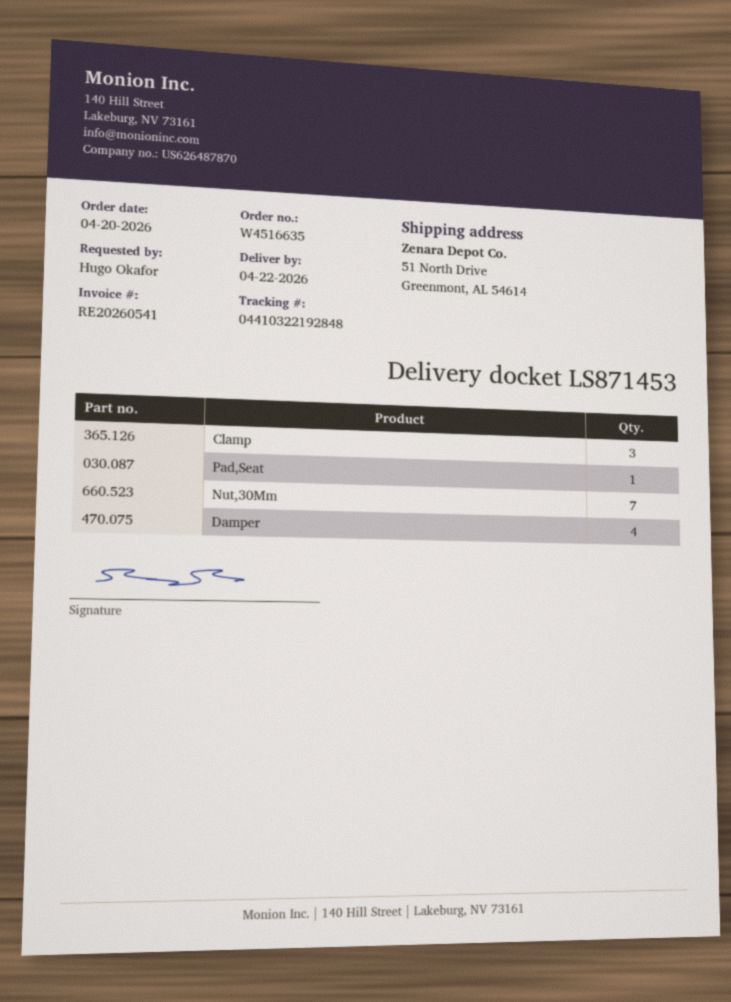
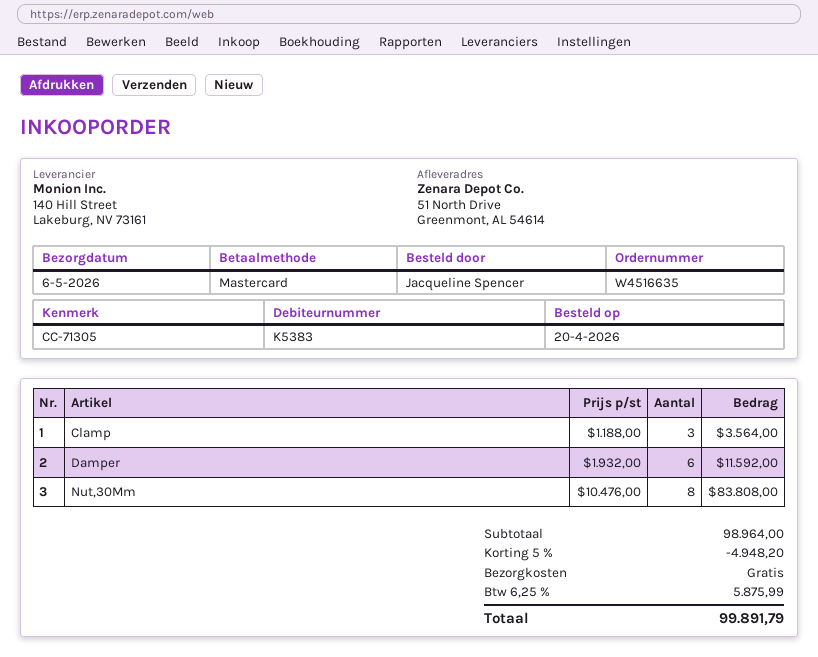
delivery date: 2026-04-22 -> 2026-05-06
ordered by: Hugo Okafor -> Jacqueline Spencer
Pad,Seat: 1 -> none
Nut,30Mm: 7 -> 8
Damper: 4 -> 6

